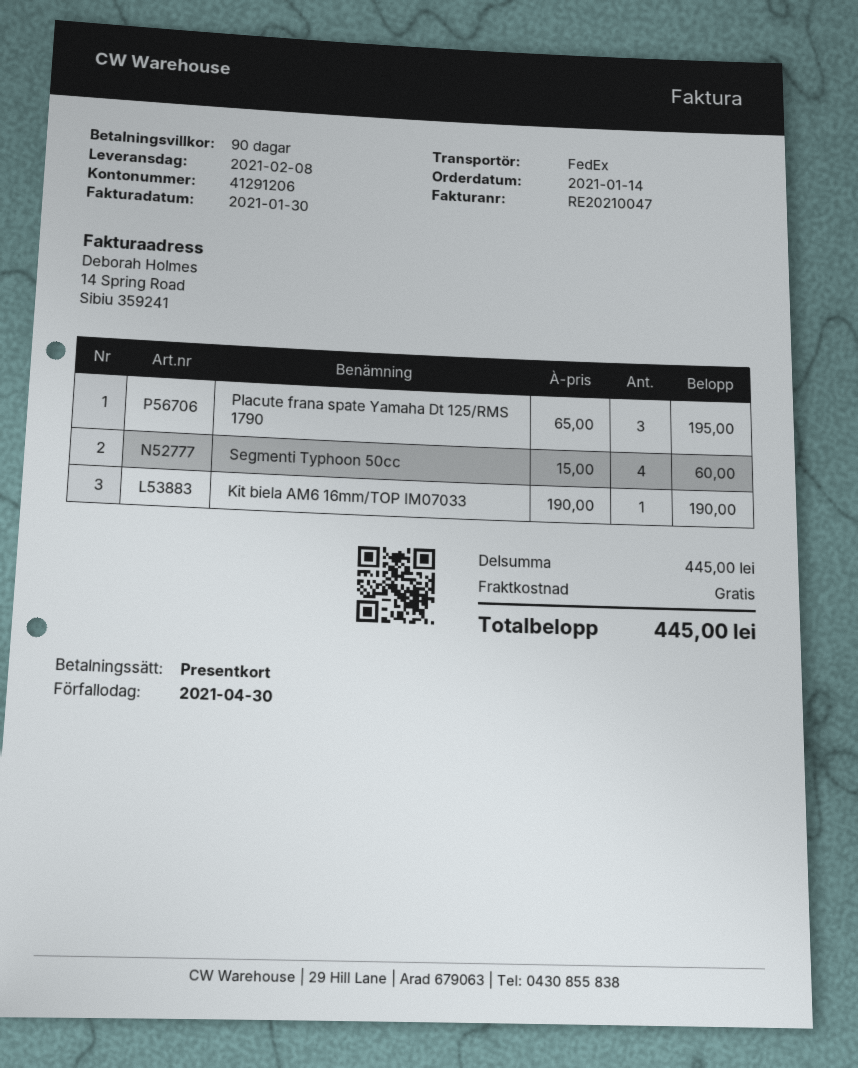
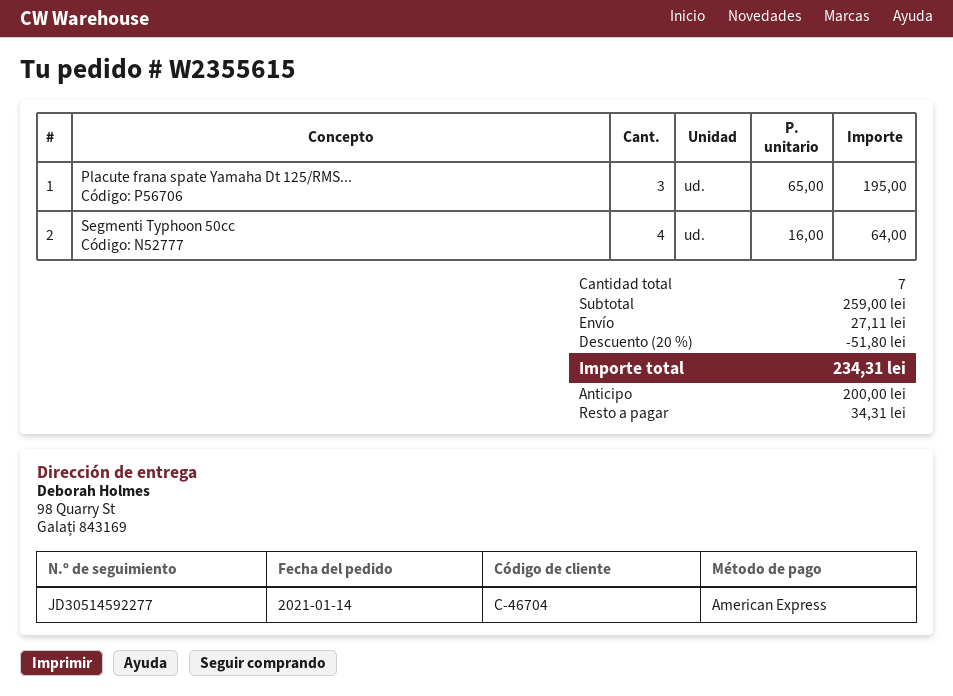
payment method: gift card -> American Express
Segmenti Typhoon 50cc: 4 x 15.00 = 60.00 -> 4 x 16.00 = 64.00
Kit biela AM6 16mm/TOP IM07033: 1 x 190.00 = 190.00 -> none
subtotal: 445.00 -> 259.00
discount: none -> 20% = 51.80
shipping: 0.00 -> 27.11
total: 445.00 -> 234.31

